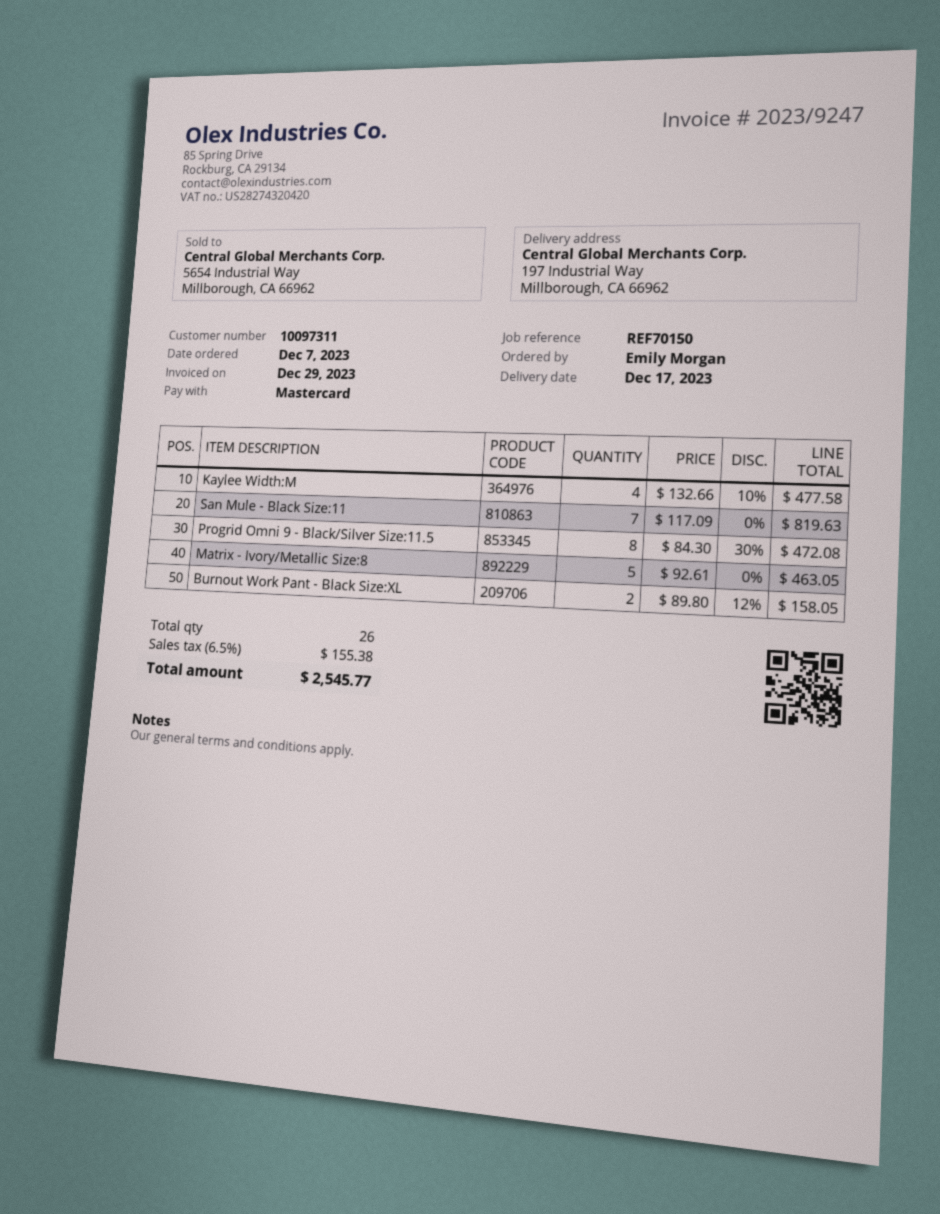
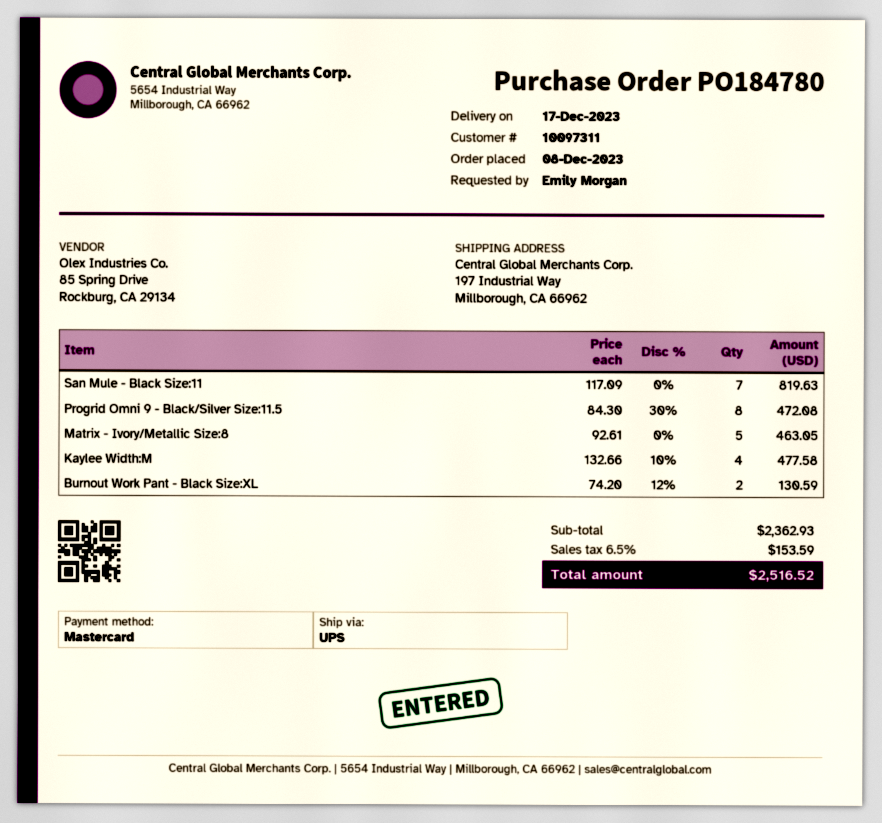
order date: 2023-12-07 -> 2023-12-08
Burnout Work Pant - Black Size:XL: 2 x 89.80 - 12% = 158.05 -> 2 x 74.20 - 12% = 130.59
tax: 6.5% = 155.38 -> 6.5% = 153.59
total: 2545.77 -> 2516.52

